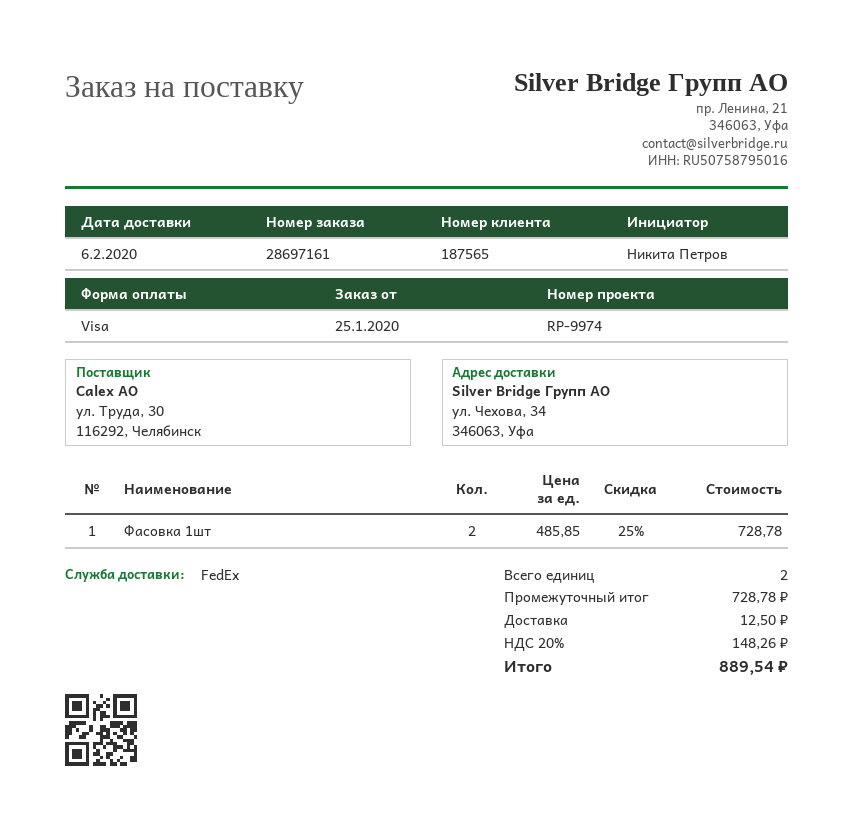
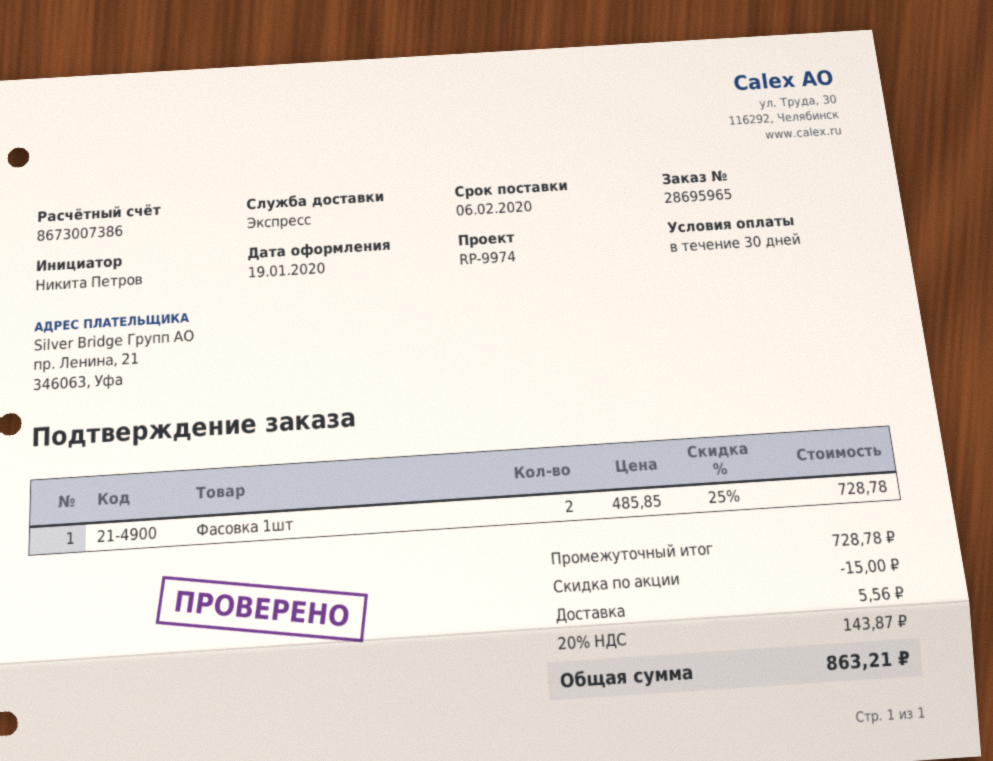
order number: 28697161 -> 28695965
order date: 2020-01-25 -> 2020-01-19
shipping method: FedEx -> express
discount: none -> 15.00
shipping: 12.50 -> 5.56
tax: 20% = 148.26 -> 20% = 143.87
total: 889.54 -> 863.21

